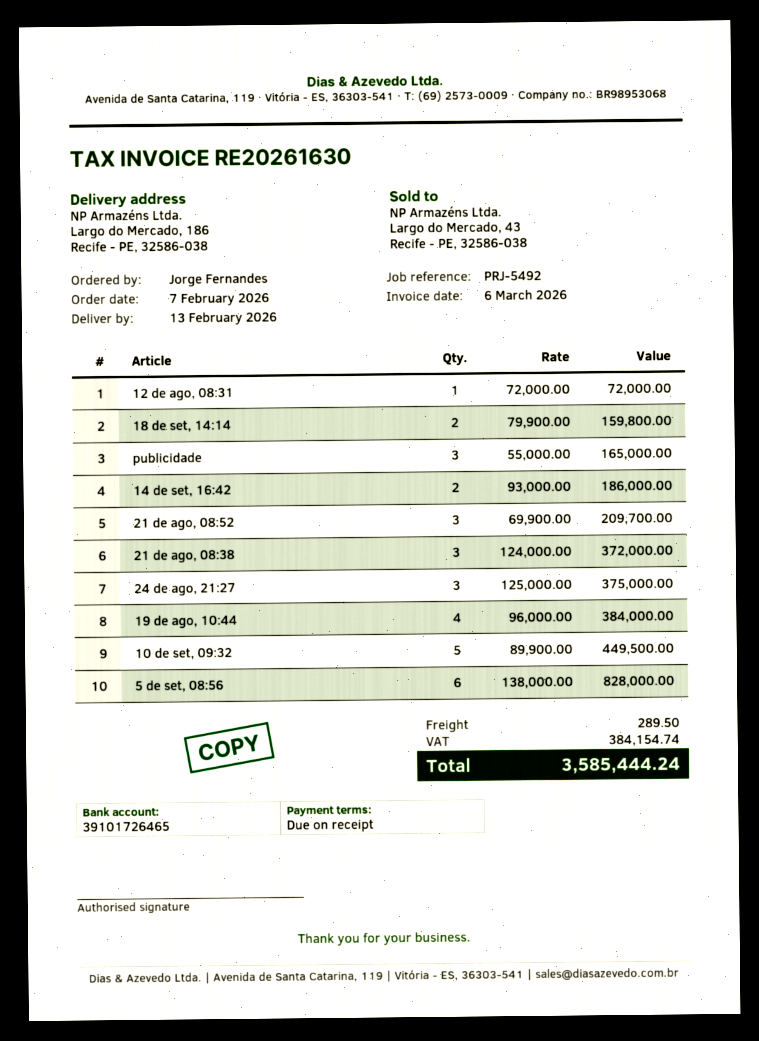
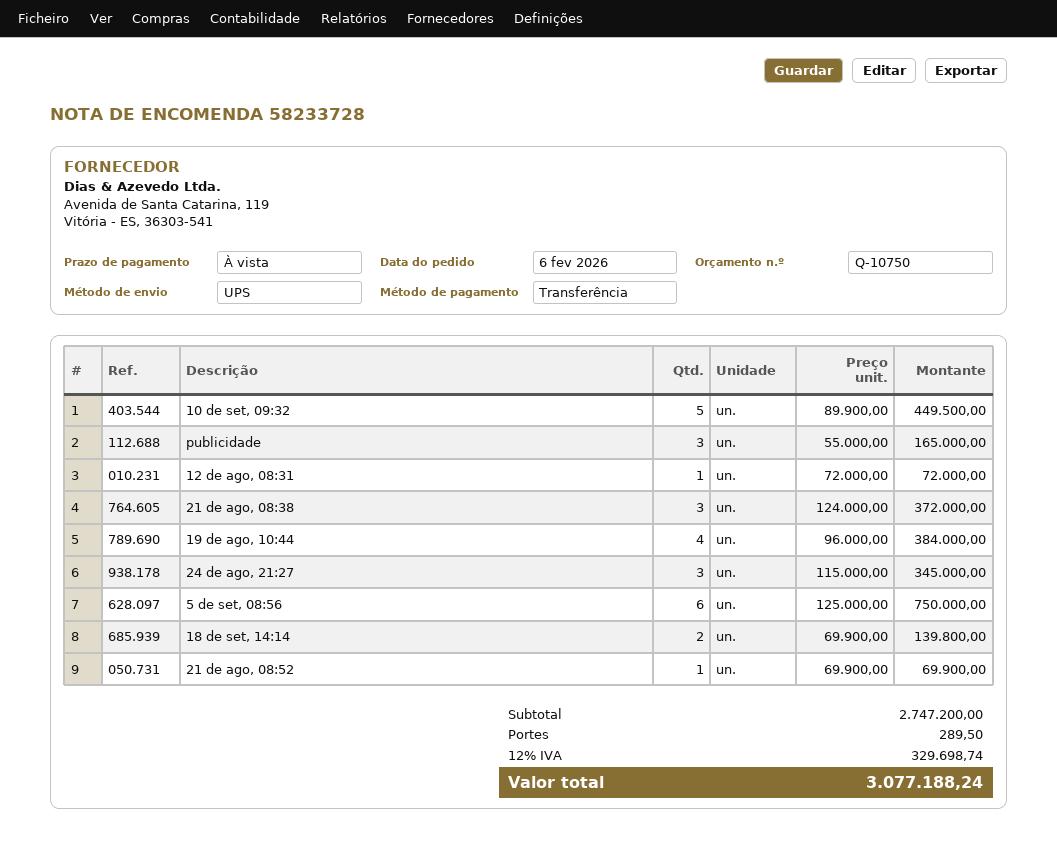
order date: 2026-02-07 -> 2026-02-06
18 de set, 14:14: 2 x 79900.00 = 159800.00 -> 2 x 69900.00 = 139800.00
14 de set, 16:42: 2 x 93000.00 = 186000.00 -> none
21 de ago, 08:52: 3 x 69900.00 = 209700.00 -> 1 x 69900.00 = 69900.00
24 de ago, 21:27: 3 x 125000.00 = 375000.00 -> 3 x 115000.00 = 345000.00
5 de set, 08:56: 6 x 138000.00 = 828000.00 -> 6 x 125000.00 = 750000.00
tax: 384154.74 -> 329698.74
total: 3585444.24 -> 3077188.24

